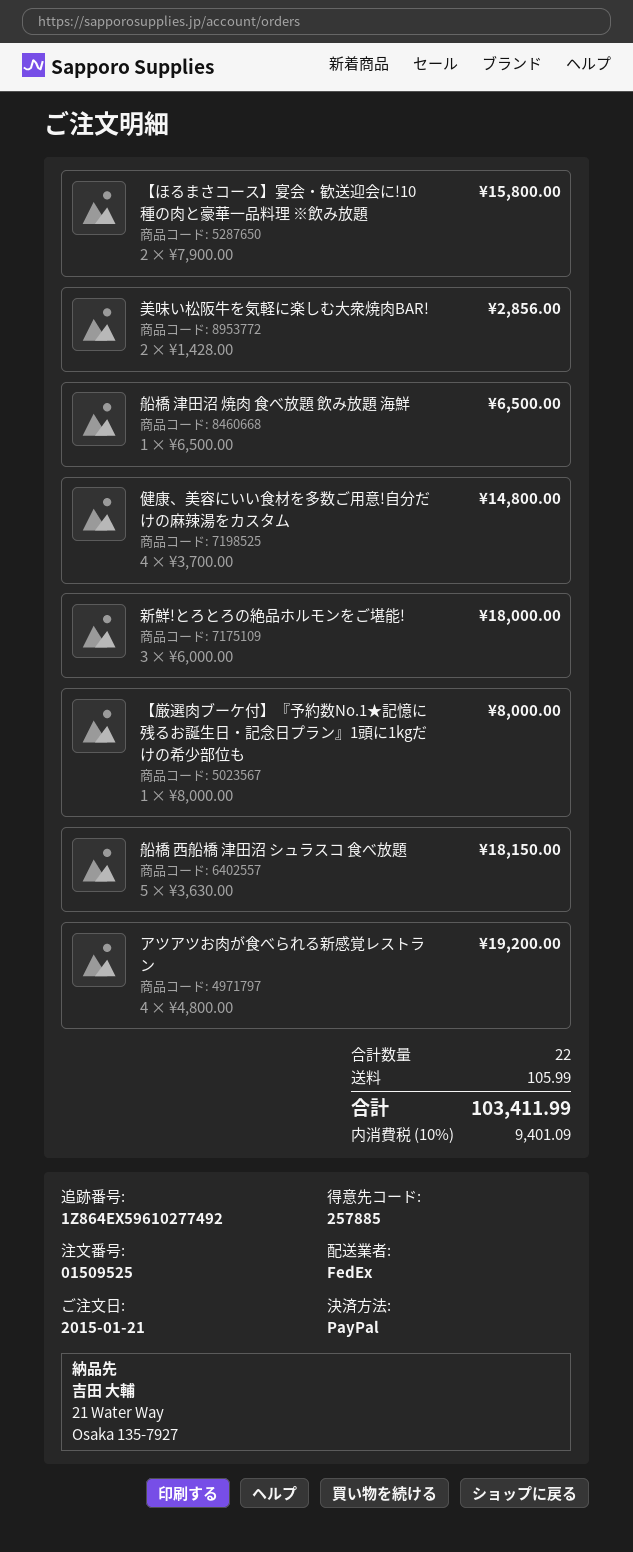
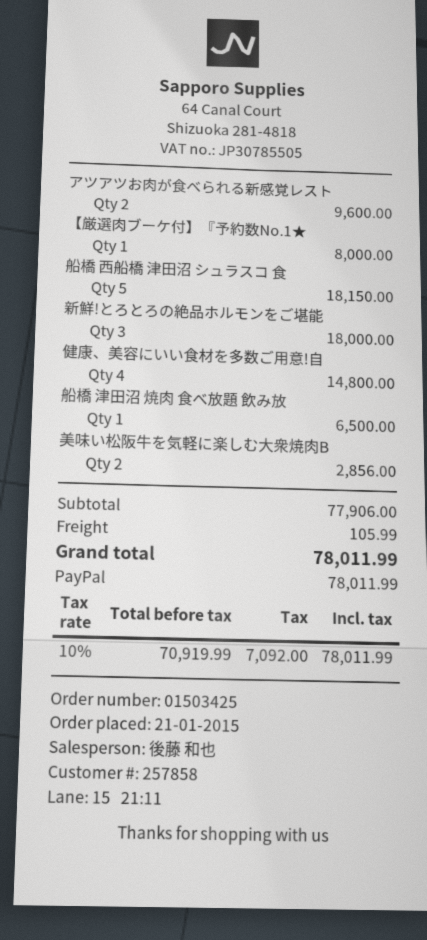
order number: 01509525 -> 01503425
customer number: 257885 -> 257858
【ほるまさコース】宴会・歓送迎会に!10種の肉と豪華一品料理 ※飲み放題: 2 for 15800.00 -> none
アツアツお肉が食べられる新感覚レストラン: 4 for 19200.00 -> 2 for 9600.00
tax: 10% = 9401.09 -> 10% = 7092.00
total: 103411.99 -> 78011.99

